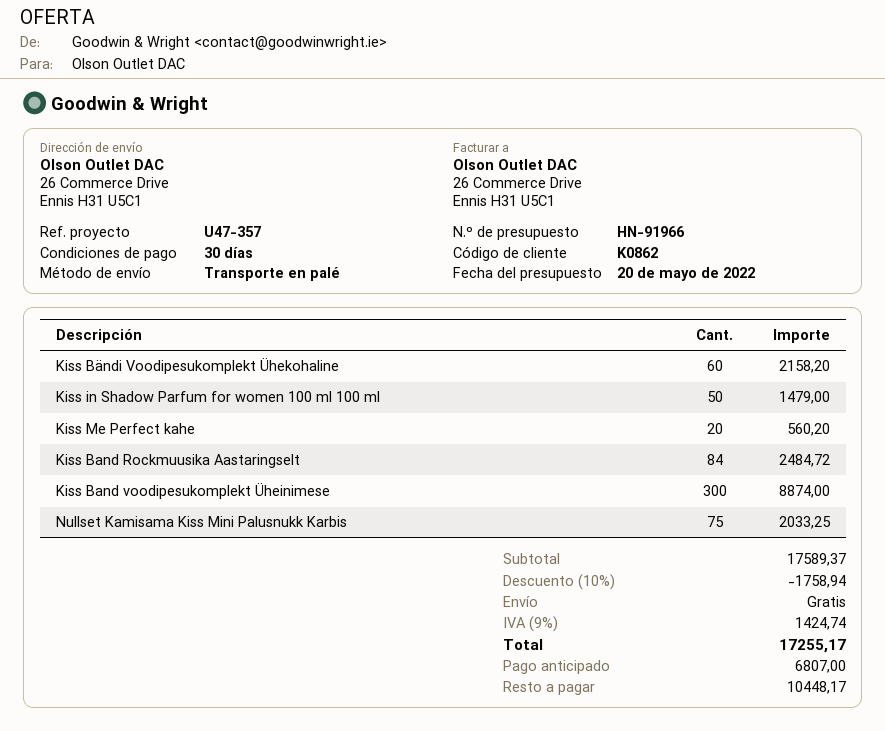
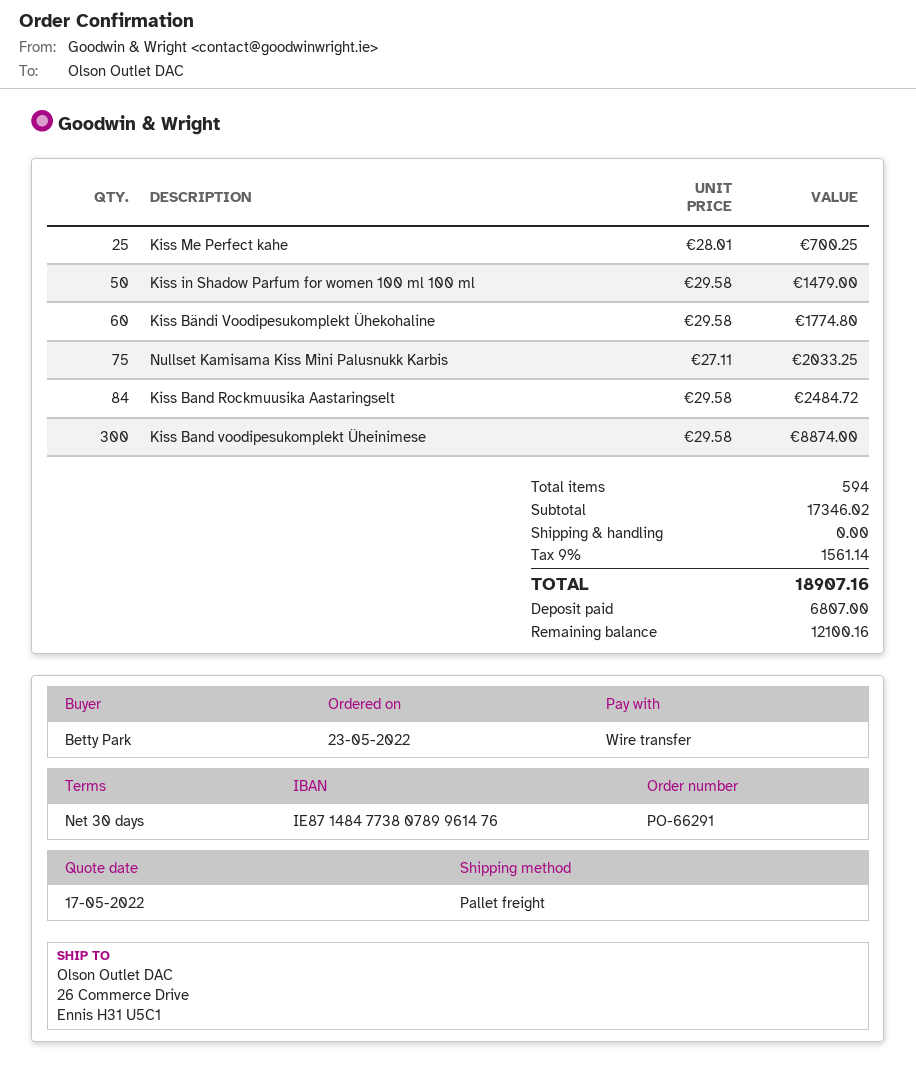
quote date: 2022-05-20 -> 2022-05-17
Kiss Bändi Voodipesukomplekt Ühekohaline: 60 for 2158.20 -> 60 for 1774.80
Kiss Me Perfect kahe: 20 for 560.20 -> 25 for 700.25
subtotal: 17589.37 -> 17346.02
discount: 10% = 1758.94 -> none
tax: 9% = 1424.74 -> 9% = 1561.14
total: 17255.17 -> 18907.16
balance: 10448.17 -> 12100.16

